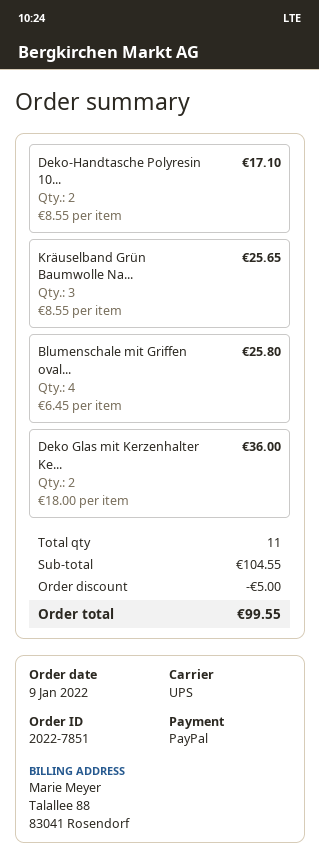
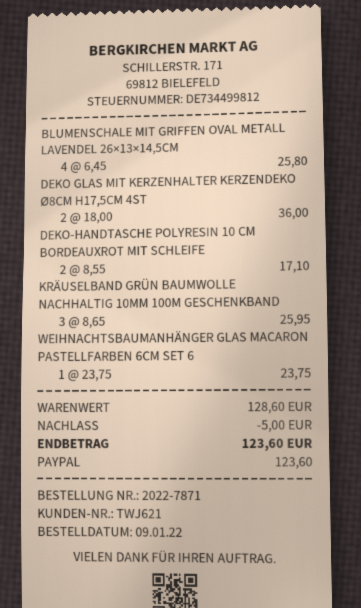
order number: 2022-7851 -> 2022-7871
Kräuselband Grün Baumwolle Na...: 3 x 8.55 = 25.65 -> 3 x 8.65 = 25.95
WEIHNACHTSBAUMANHÄNGER GLAS MACARON PASTELLFARBEN 6CM SET 6: none -> 1 x 23.75 = 23.75
subtotal: 104.55 -> 128.60
total: 99.55 -> 123.60

